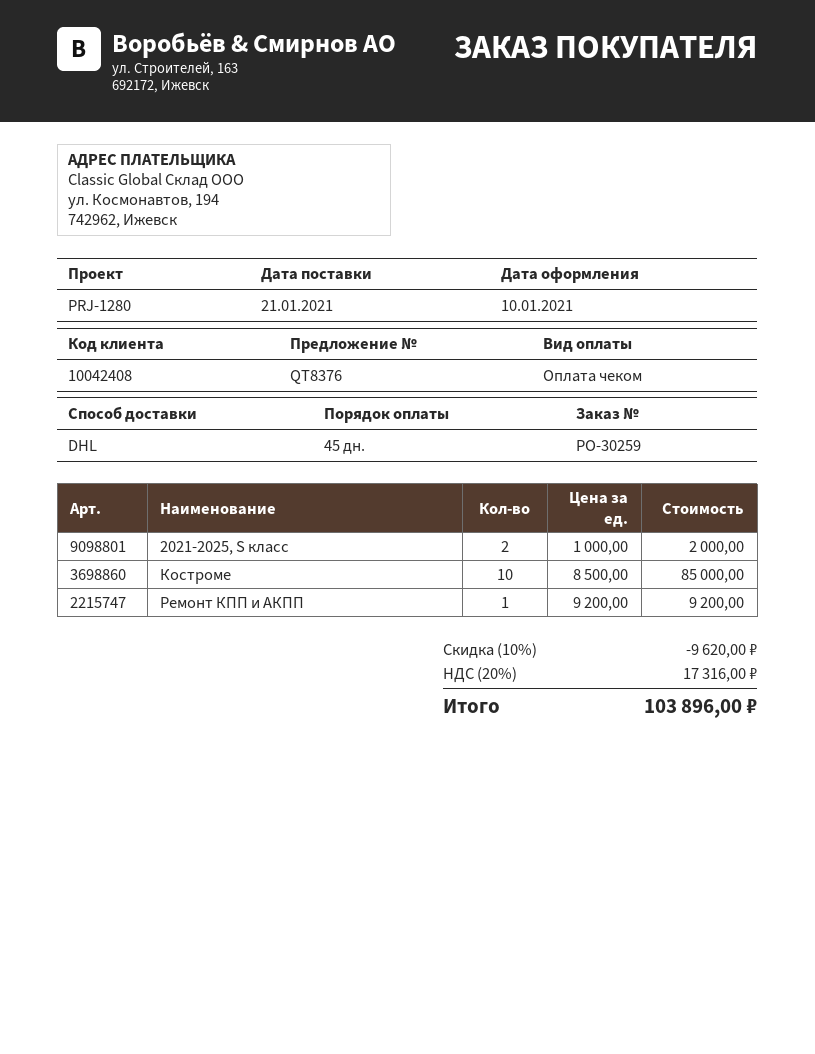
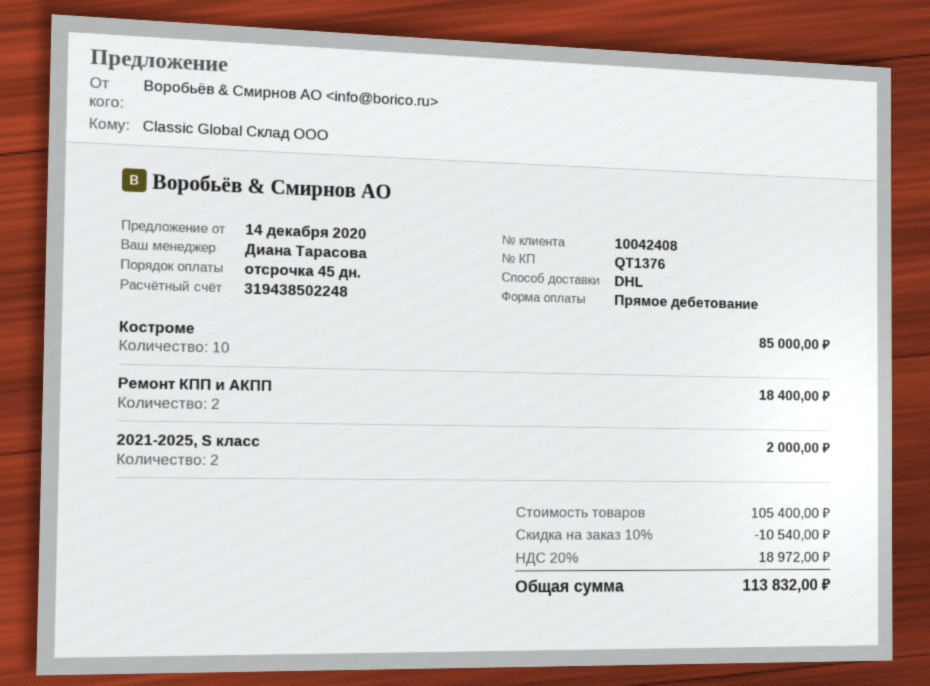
quote number: QT8376 -> QT1376
payment method: cheque -> direct debit
Ремонт КПП и АКПП: 1 for 9200.00 -> 2 for 18400.00
discount: 10% = 9620.00 -> 10% = 10540.00
tax: 20% = 17316.00 -> 20% = 18972.00
total: 103896.00 -> 113832.00

